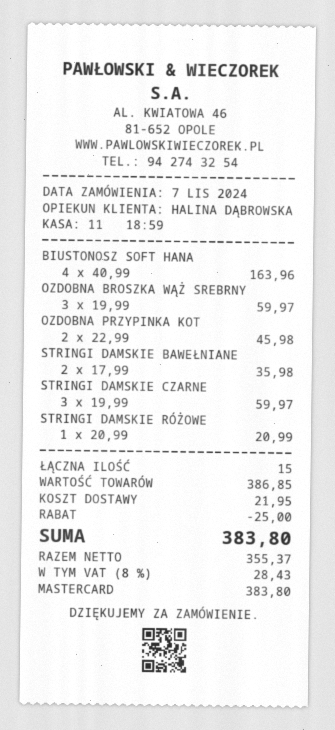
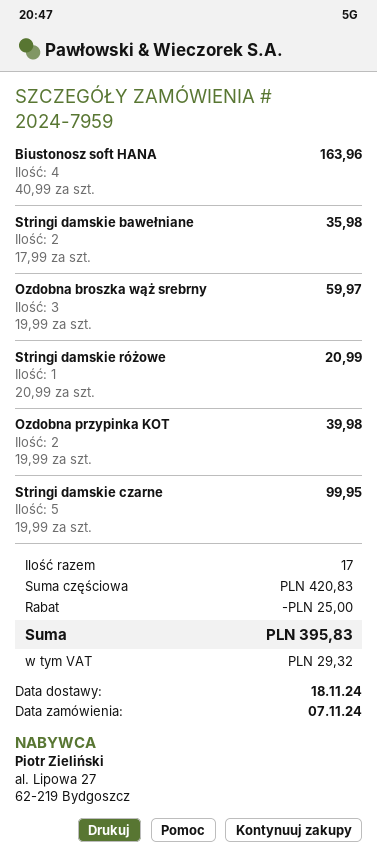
OZDOBNA PRZYPINKA KOT: 2 x 22.99 = 45.98 -> 2 x 19.99 = 39.98
STRINGI DAMSKIE CZARNE: 3 x 19.99 = 59.97 -> 5 x 19.99 = 99.95
total quantity: 15 -> 17
subtotal: 386.85 -> 420.83
shipping: 21.95 -> none
tax: 28.43 -> 29.32
total: 383.80 -> 395.83

